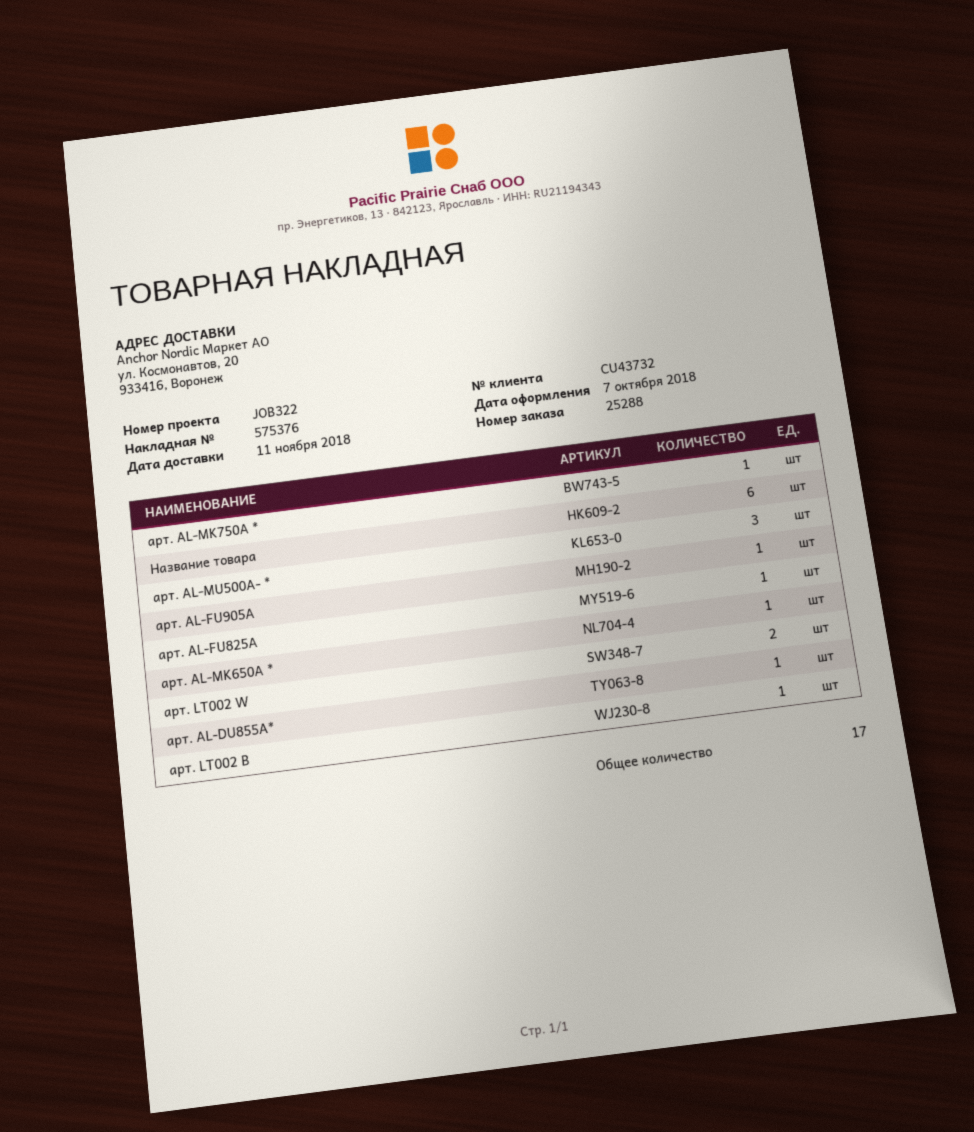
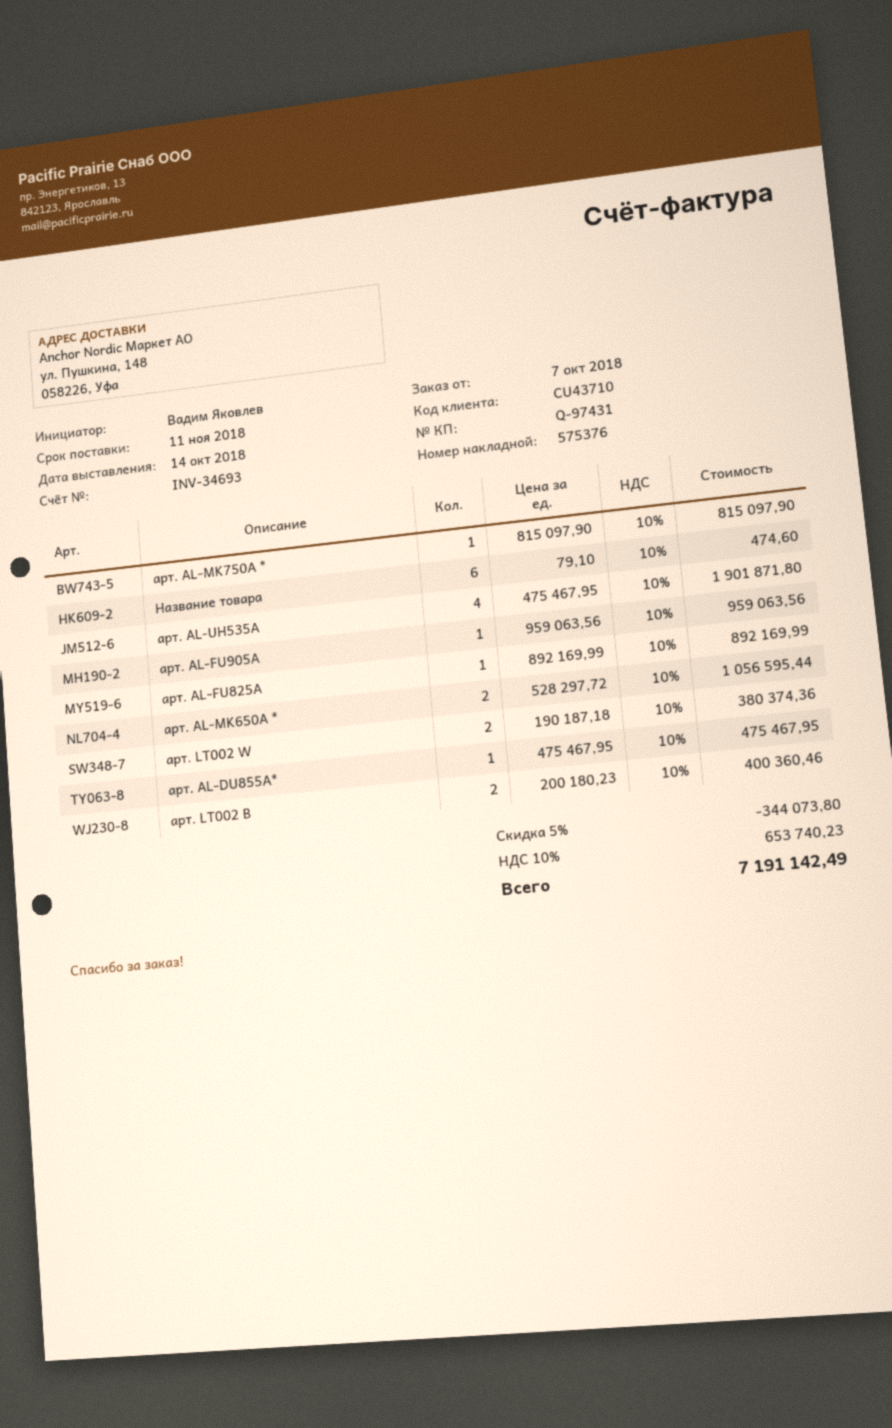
customer number: CU43732 -> CU43710
ship to: ул. Космонавтов, 20, 933416, Воронеж -> ул. Пушкина, 148, 058226, Уфа
арт. AL-MU500A- *: 3 -> none
арт. AL-MK650A *: 1 -> 2
арт. LT002 B: 1 -> 2
арт. AL-UH535A: none -> 4

